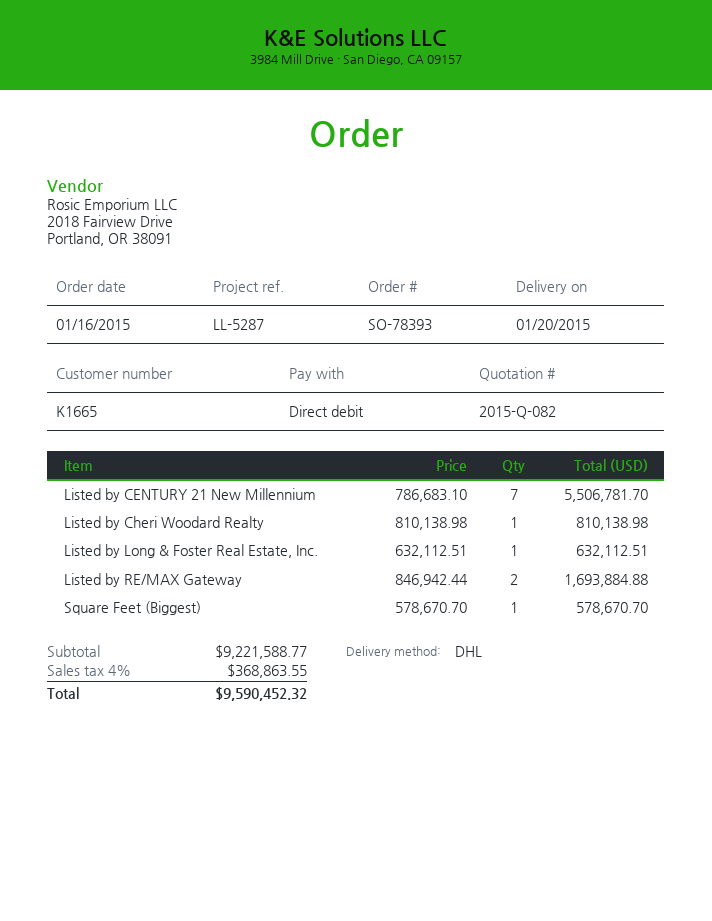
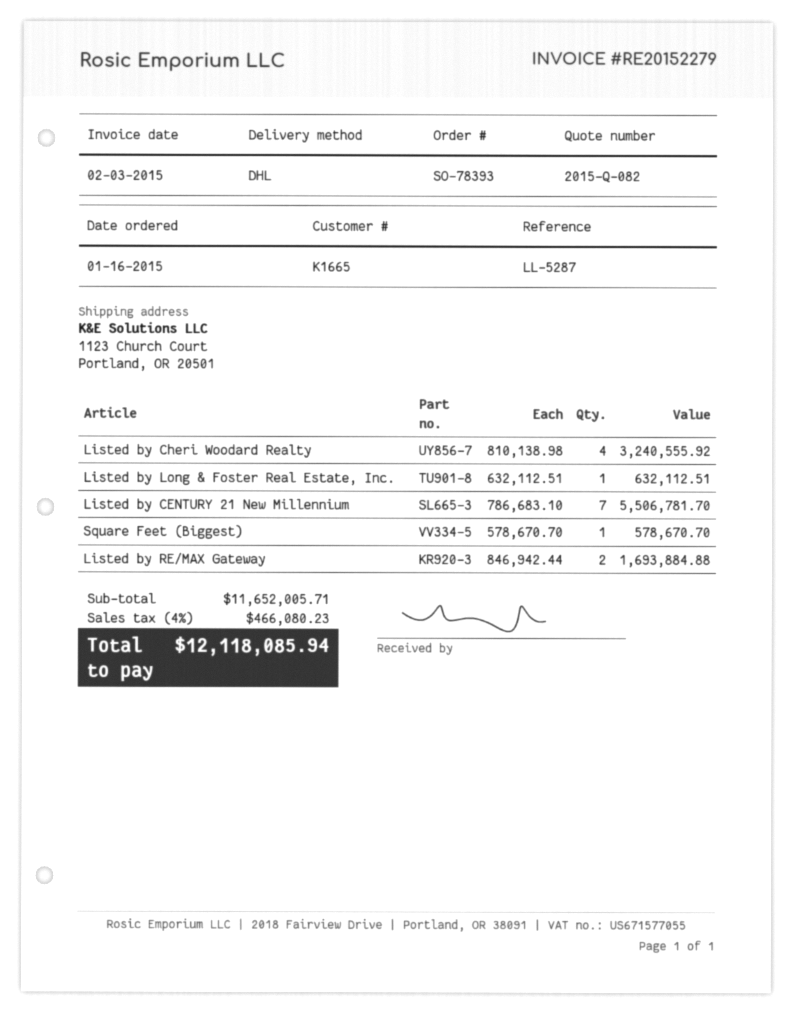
Listed by Cheri Woodard Realty: 1 x 810138.98 = 810138.98 -> 4 x 810138.98 = 3240555.92
subtotal: 9221588.77 -> 11652005.71
tax: 4% = 368863.55 -> 4% = 466080.23
total: 9590452.32 -> 12118085.94

